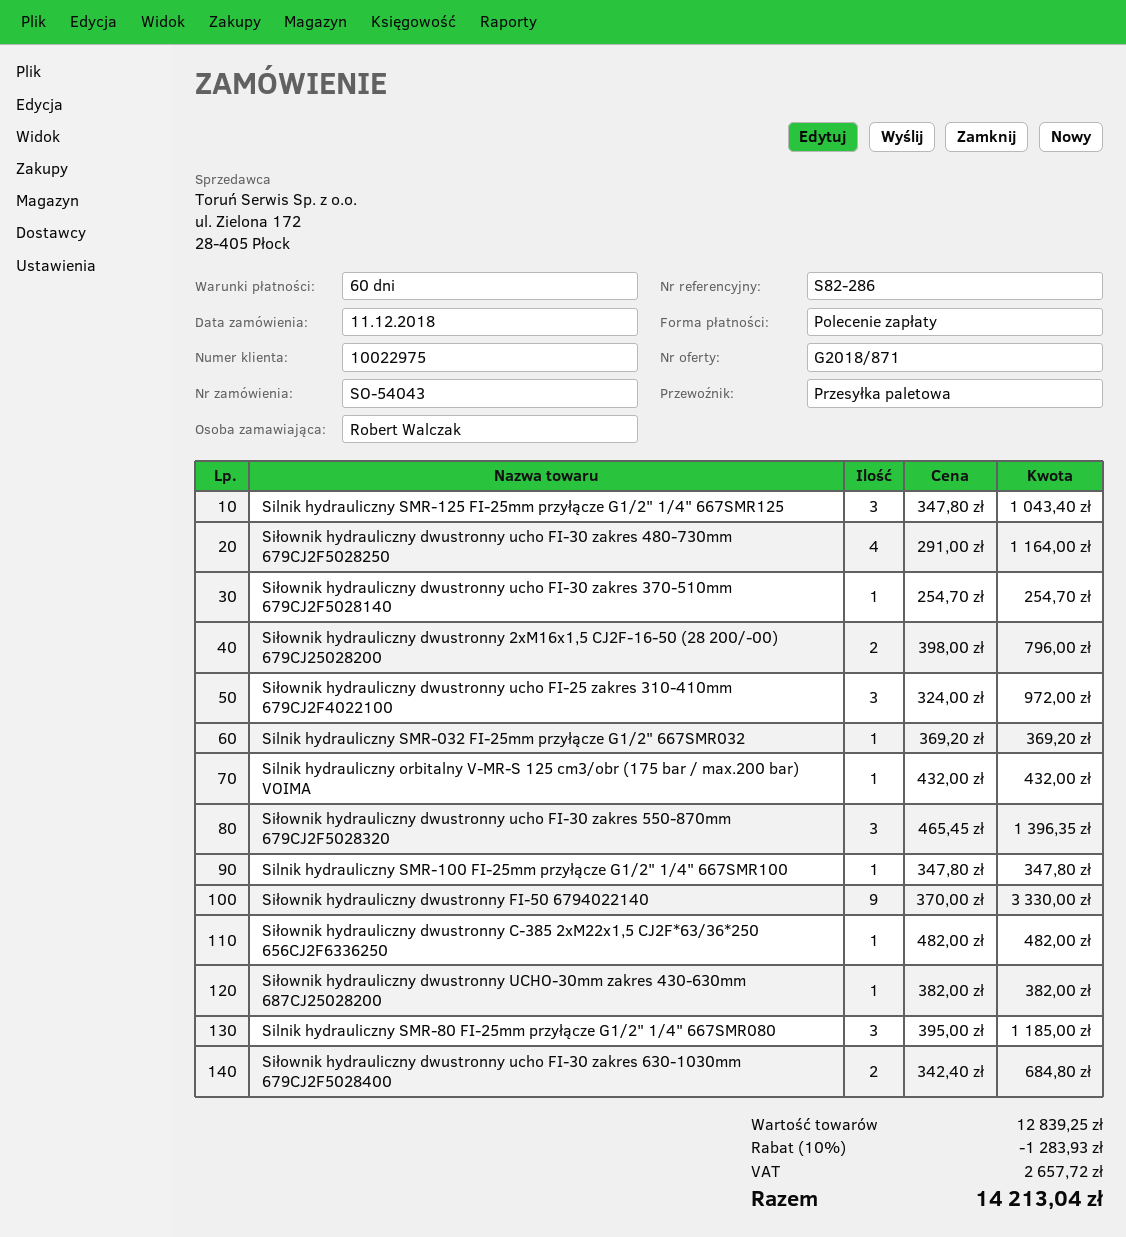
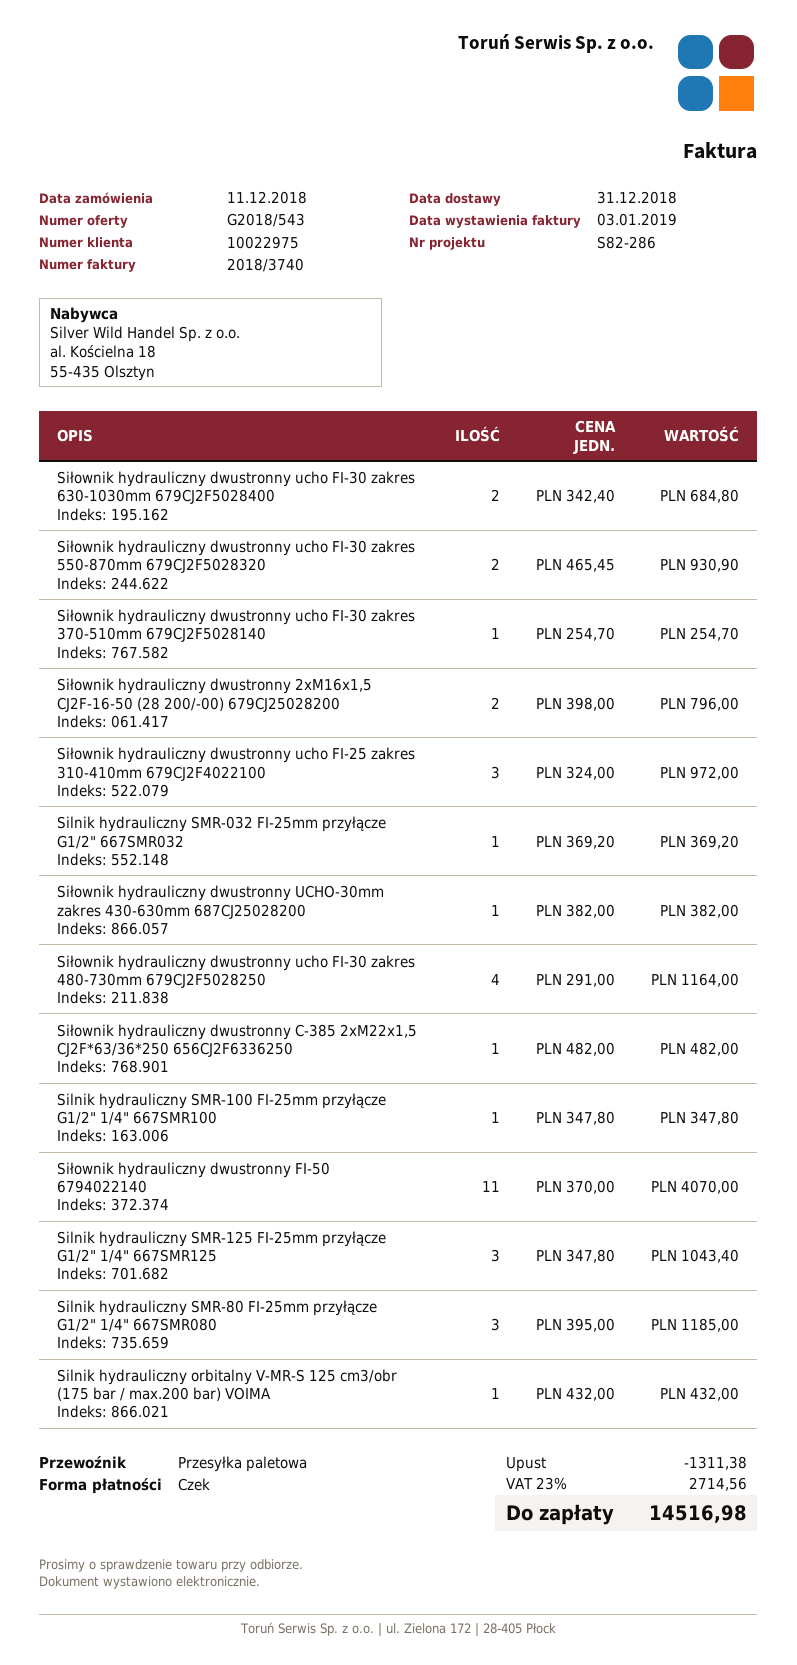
quote number: G2018/871 -> G2018/543
payment method: direct debit -> cheque
Siłownik hydrauliczny dwustronny ucho FI-30 zakres 550-870mm 679CJ2F5028320: 3 x 465.45 = 1396.35 -> 2 x 465.45 = 930.90
Siłownik hydrauliczny dwustronny FI-50 6794022140: 9 x 370.00 = 3330.00 -> 11 x 370.00 = 4070.00
discount: 1283.93 -> 1311.38
tax: 2657.72 -> 2714.56
total: 14213.04 -> 14516.98

